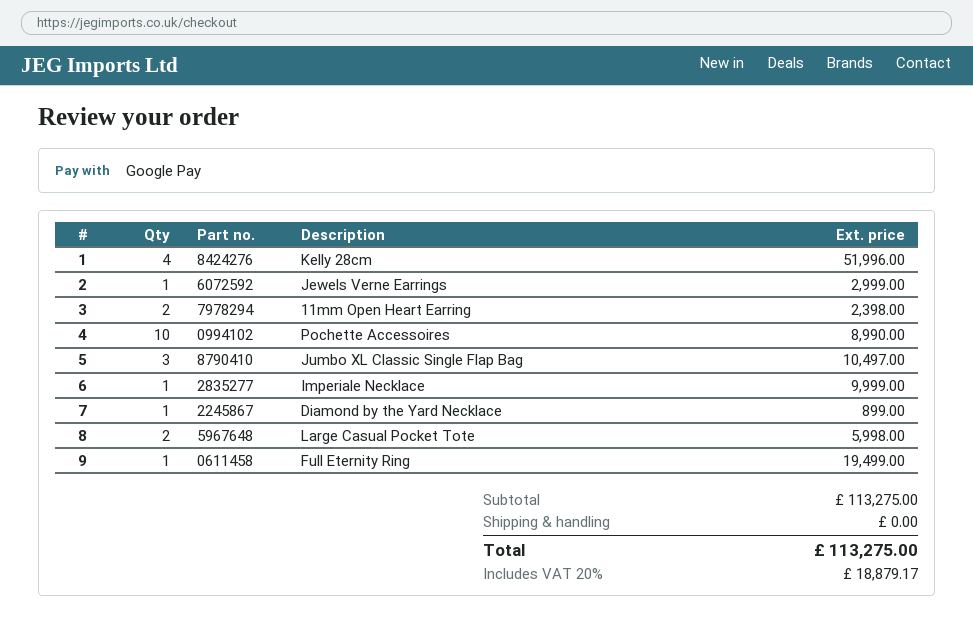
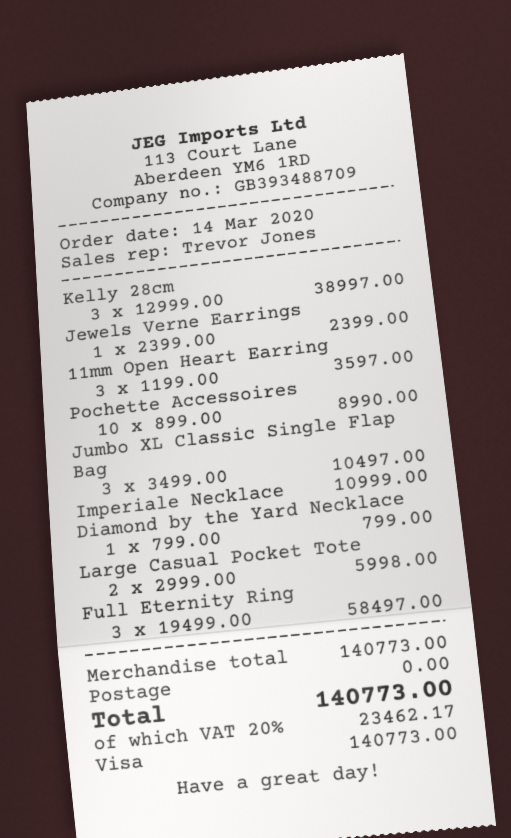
payment method: Google Pay -> Visa
Kelly 28cm: 4 for 51996.00 -> 3 for 38997.00
Jewels Verne Earrings: 1 for 2999.00 -> 1 for 2399.00
11mm Open Heart Earring: 2 for 2398.00 -> 3 for 3597.00
Imperiale Necklace: 1 for 9999.00 -> 1 for 10999.00
Diamond by the Yard Necklace: 1 for 899.00 -> 1 for 799.00
Full Eternity Ring: 1 for 19499.00 -> 3 for 58497.00
subtotal: 113275.00 -> 140773.00
tax: 20% = 18879.17 -> 20% = 23462.17
total: 113275.00 -> 140773.00

